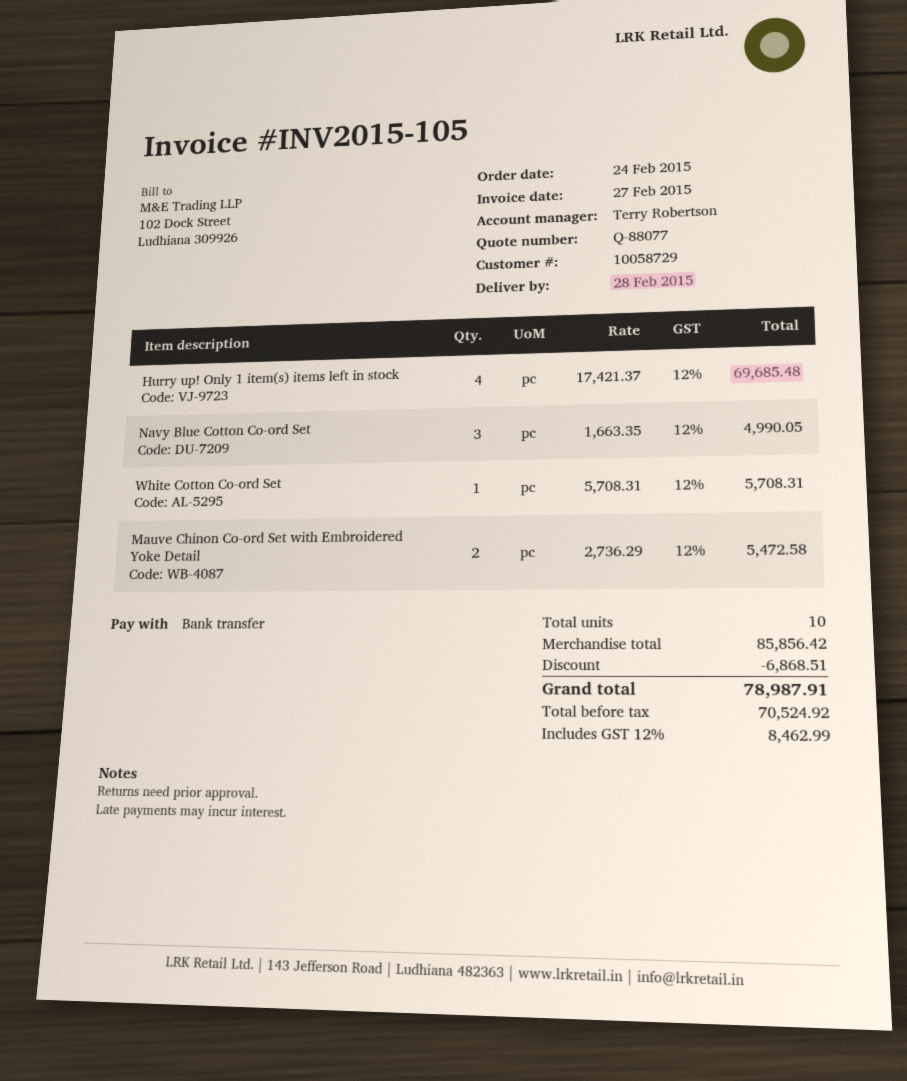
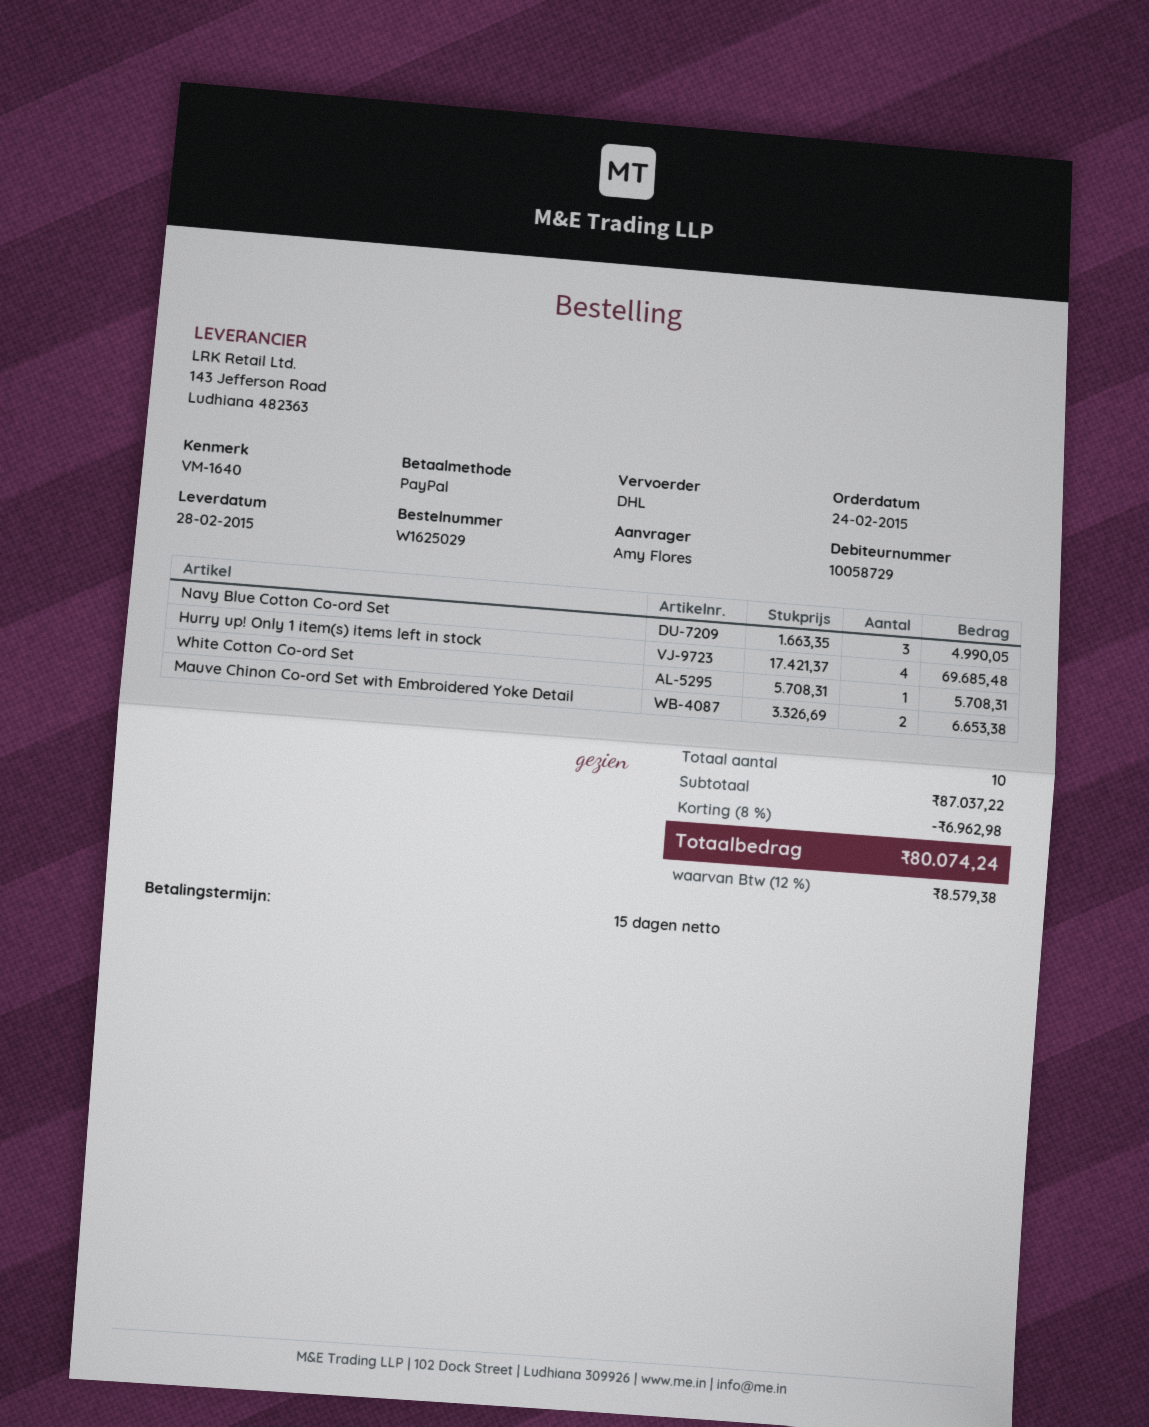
payment method: bank transfer -> PayPal
Mauve Chinon Co-ord Set with Embroidered Yoke Detail: 2 x 2736.29 = 5472.58 -> 2 x 3326.69 = 6653.38
subtotal: 85856.42 -> 87037.22
discount: 6868.51 -> 6962.98
tax: 12% = 8462.99 -> 12% = 8579.38
total: 78987.91 -> 80074.24

